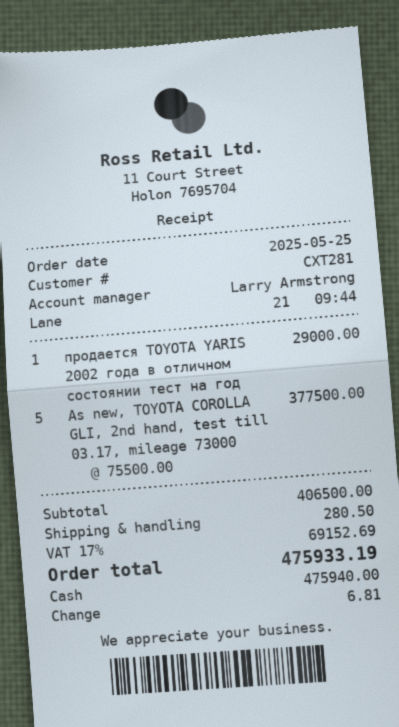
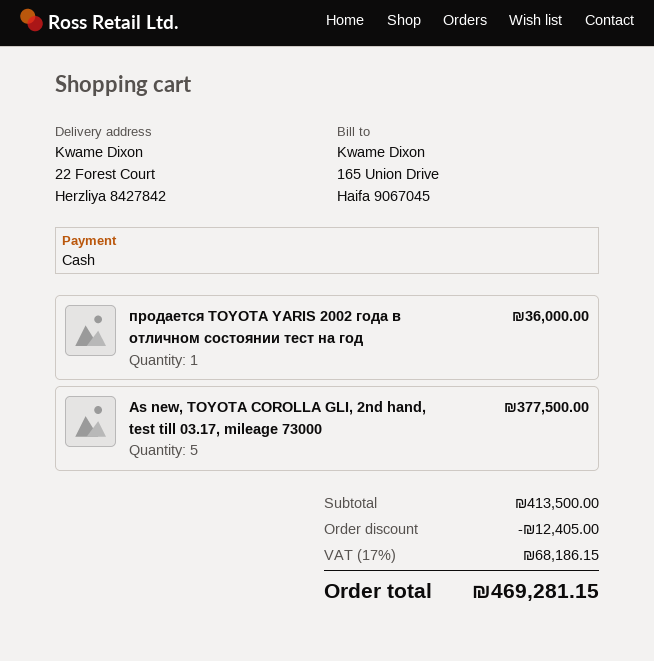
продается TOYOTA YARIS 2002 года в отличном состоянии тест на год: 1 for 29000.00 -> 1 for 36000.00
subtotal: 406500.00 -> 413500.00
discount: none -> 12405.00
shipping: 280.50 -> none
tax: 17% = 69152.69 -> 17% = 68186.15
total: 475933.19 -> 469281.15

